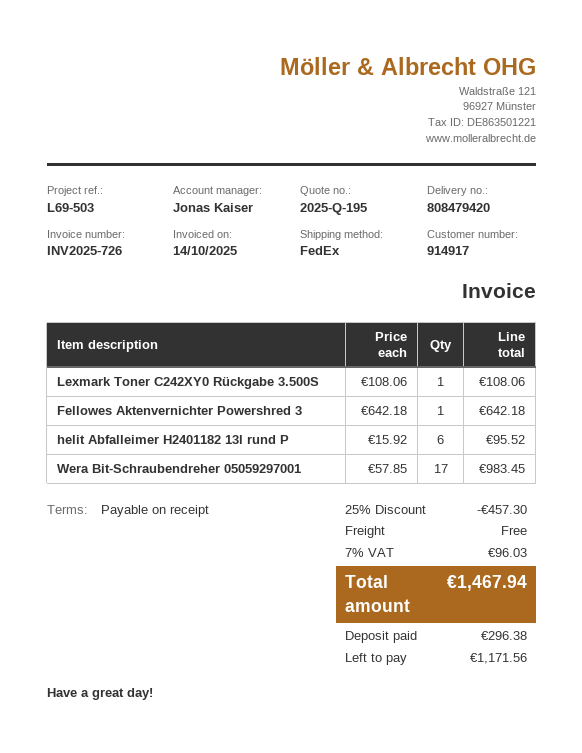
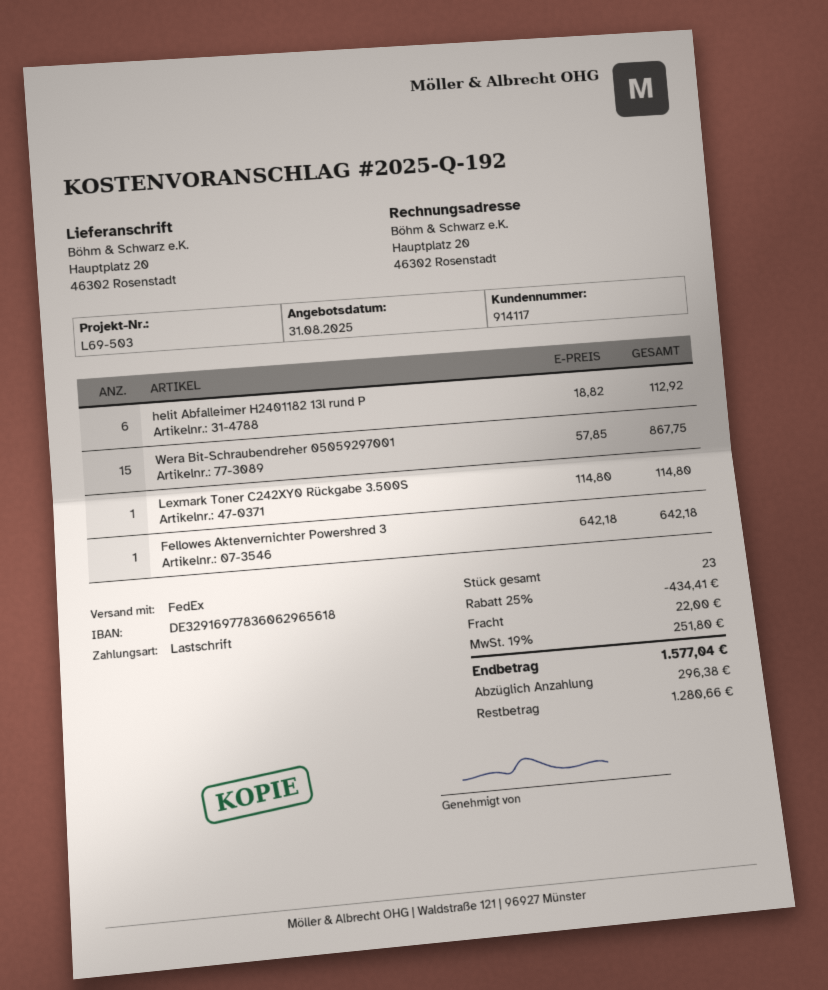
quote number: 2025-Q-195 -> 2025-Q-192
customer number: 914917 -> 914117
Lexmark Toner C242XY0 Rückgabe 3.500S: 1 x 108.06 = 108.06 -> 1 x 114.80 = 114.80
helit Abfalleimer H2401182 13l rund P: 6 x 15.92 = 95.52 -> 6 x 18.82 = 112.92
Wera Bit-Schraubendreher 05059297001: 17 x 57.85 = 983.45 -> 15 x 57.85 = 867.75
discount: 25% = 457.30 -> 25% = 434.41
shipping: 0.00 -> 22.00
tax: 7% = 96.03 -> 19% = 251.80
total: 1467.94 -> 1577.04
balance: 1171.56 -> 1280.66

